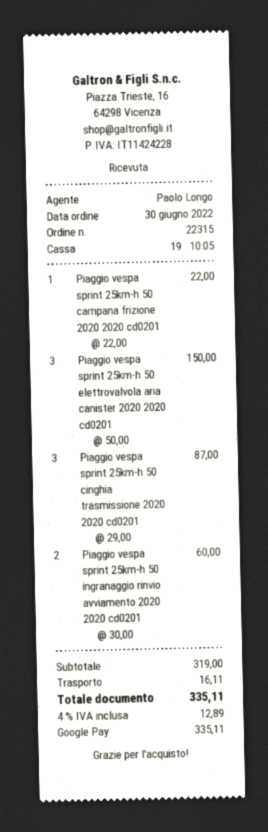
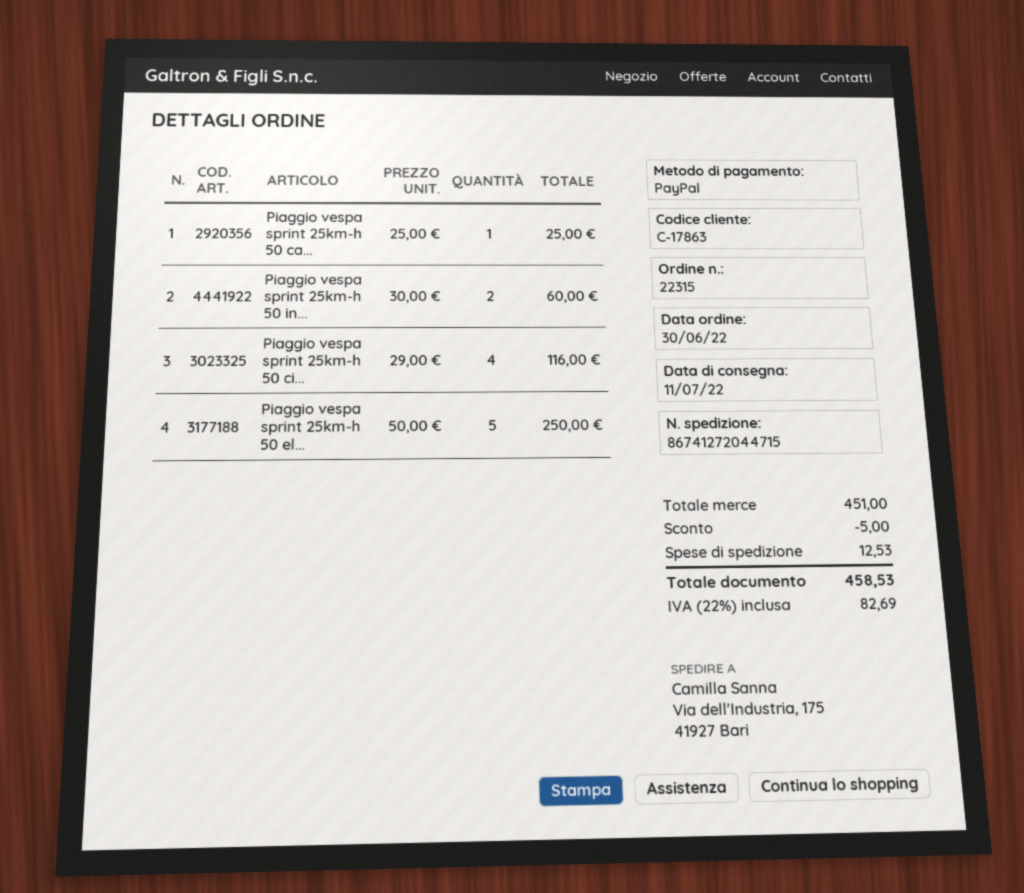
payment method: Google Pay -> PayPal
Piaggio vespa sprint 25km-h 50 campana frizione 2020 2020 cd0201: 1 x 22.00 = 22.00 -> 1 x 25.00 = 25.00
Piaggio vespa sprint 25km-h 50 elettrovalvola aria canister 2020 2020 cd0201: 3 x 50.00 = 150.00 -> 5 x 50.00 = 250.00
Piaggio vespa sprint 25km-h 50 cinghia trasmissione 2020 2020 cd0201: 3 x 29.00 = 87.00 -> 4 x 29.00 = 116.00
subtotal: 319.00 -> 451.00
discount: none -> 5.00
shipping: 16.11 -> 12.53
tax: 4% = 12.89 -> 22% = 82.69
total: 335.11 -> 458.53

